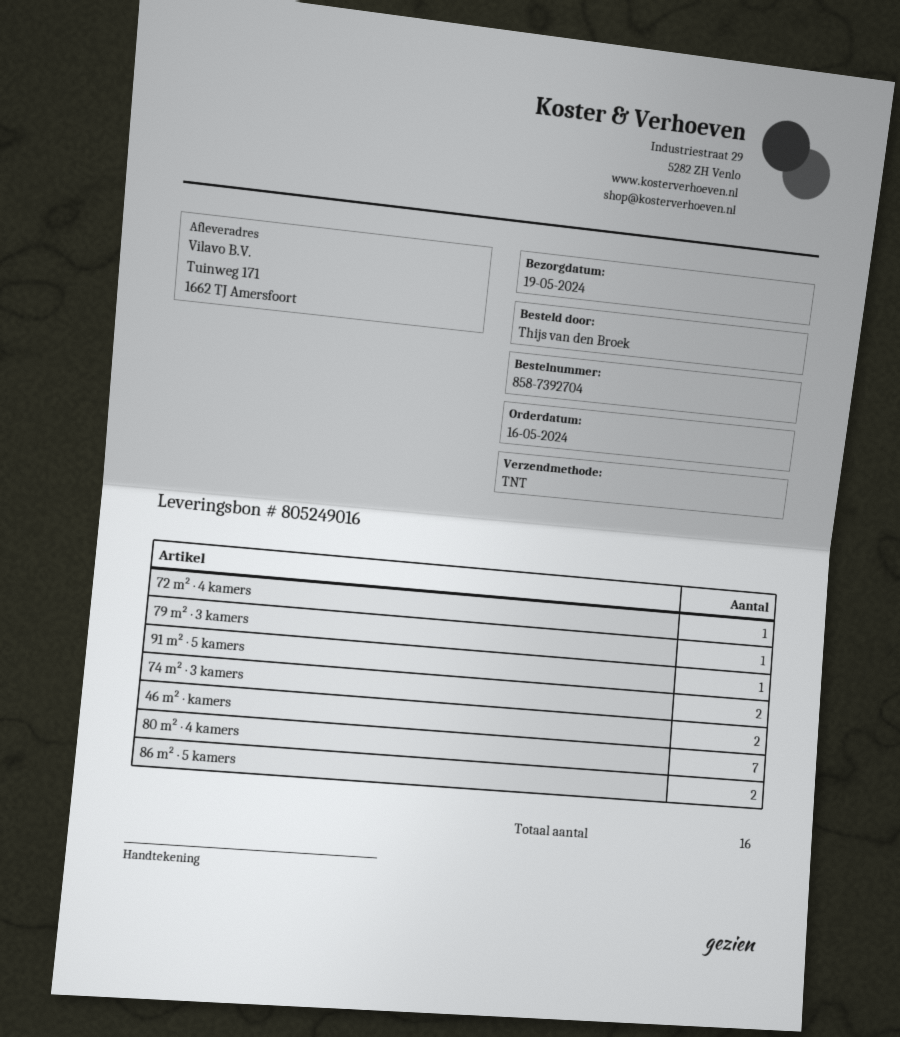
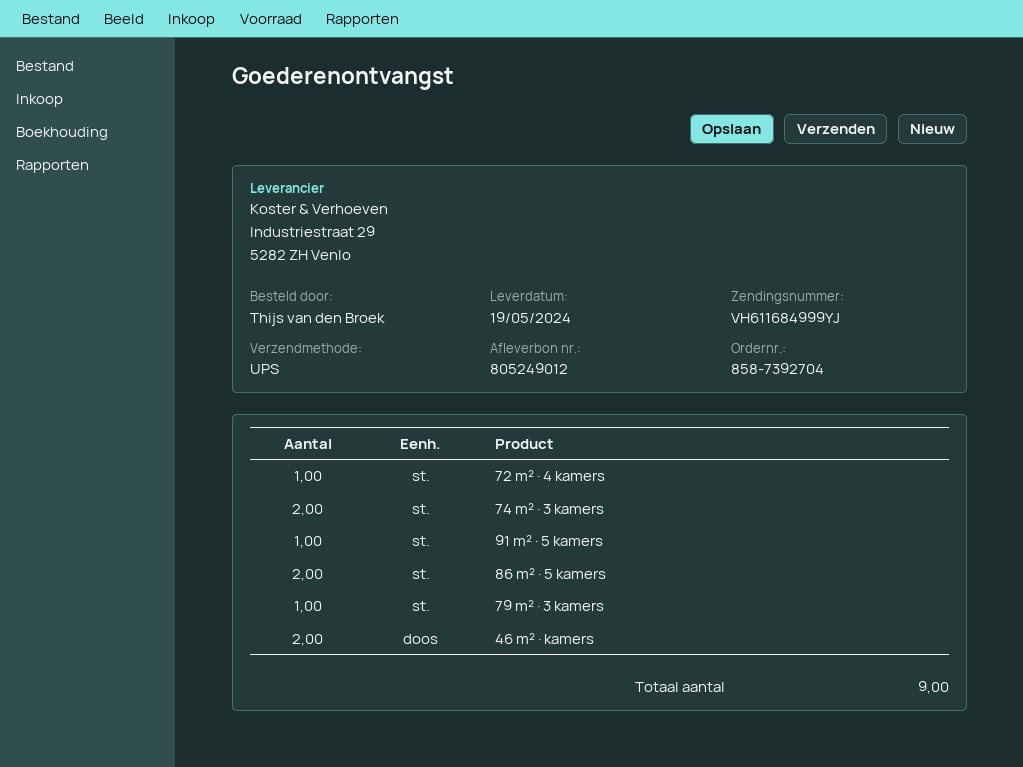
delivery note number: 805249016 -> 805249012
shipping method: TNT -> UPS
80 m² · 4 kamers: 7 -> none
total quantity: 16 -> 9

